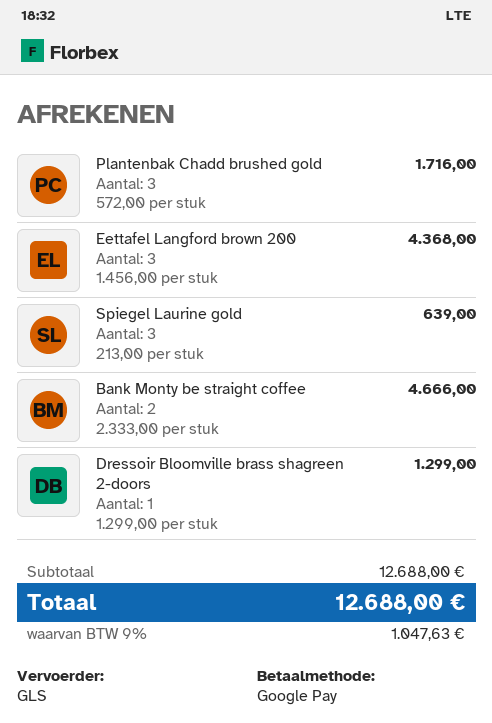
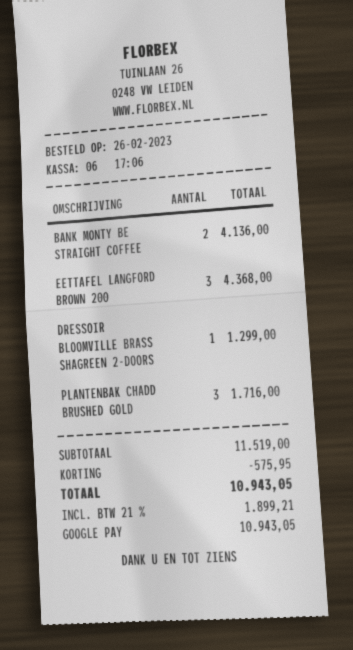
Spiegel Laurine gold: 3 for 639.00 -> none
Bank Monty be straight coffee: 2 for 4666.00 -> 2 for 4136.00
subtotal: 12688.00 -> 11519.00
discount: none -> 575.95
tax: 9% = 1047.63 -> 21% = 1899.21
total: 12688.00 -> 10943.05

